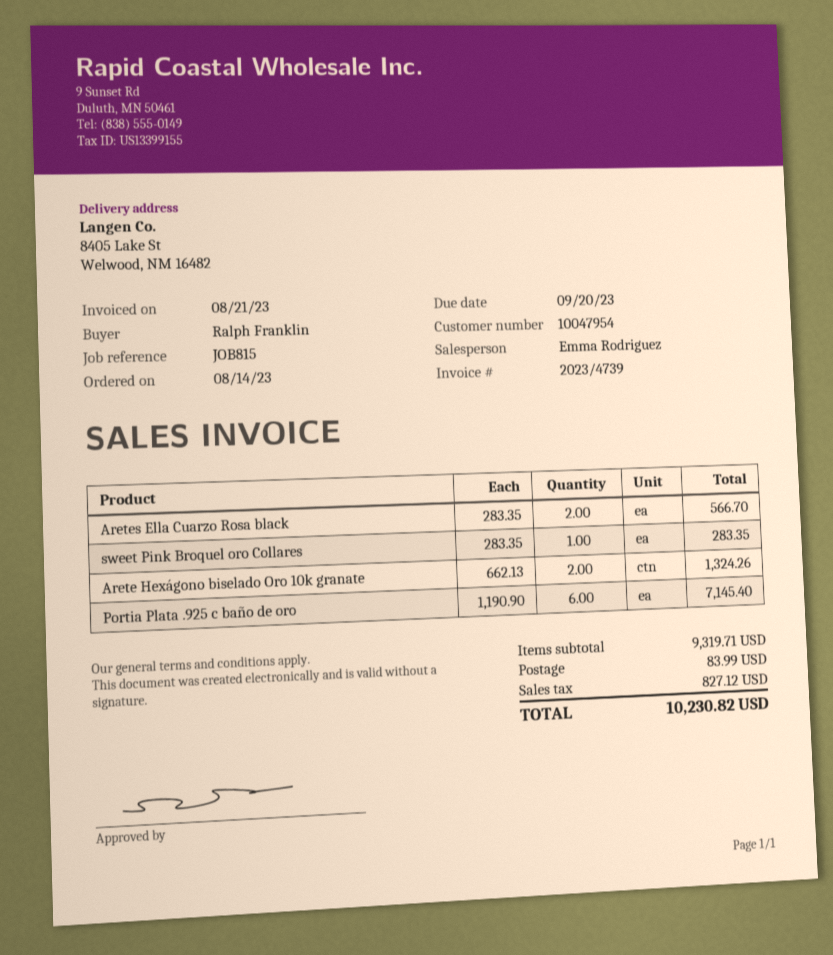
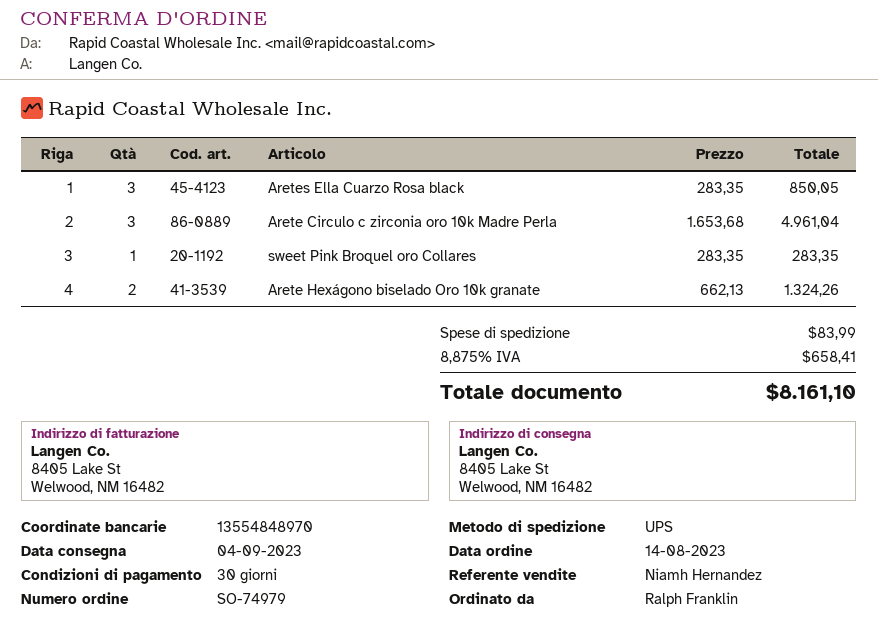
sales rep: Emma Rodriguez -> Niamh Hernandez
Aretes Ella Cuarzo Rosa black: 2 x 283.35 = 566.70 -> 3 x 283.35 = 850.05
Portia Plata .925 c baño de oro: 6 x 1190.90 = 7145.40 -> none
Arete Circulo c zirconia oro 10k Madre Perla: none -> 3 x 1653.68 = 4961.04
tax: 827.12 -> 658.41
total: 10230.82 -> 8161.10

